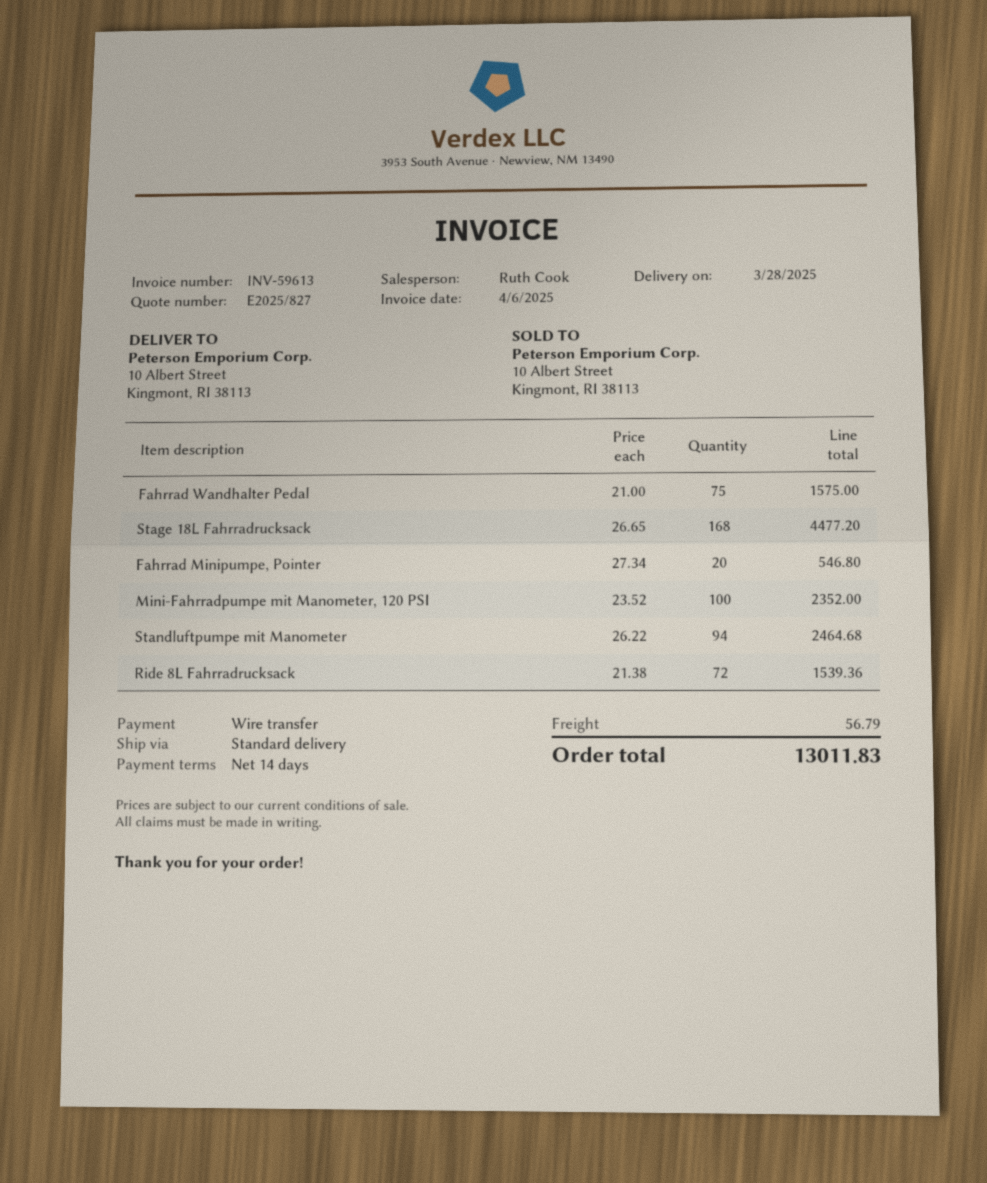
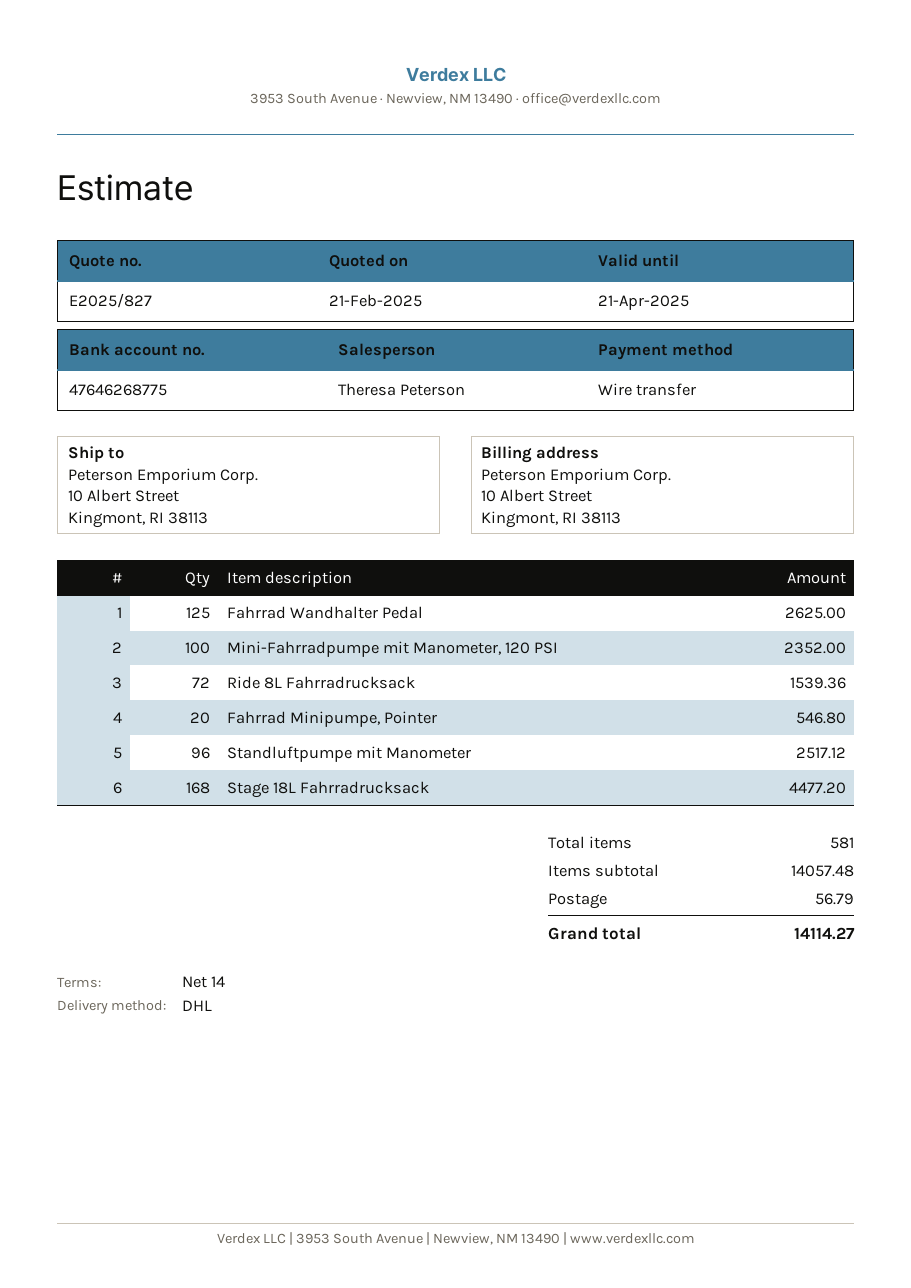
sales rep: Ruth Cook -> Theresa Peterson
shipping method: standard -> DHL
Fahrrad Wandhalter Pedal: 75 for 1575.00 -> 125 for 2625.00
Standluftpumpe mit Manometer: 94 for 2464.68 -> 96 for 2517.12
total: 13011.83 -> 14114.27

